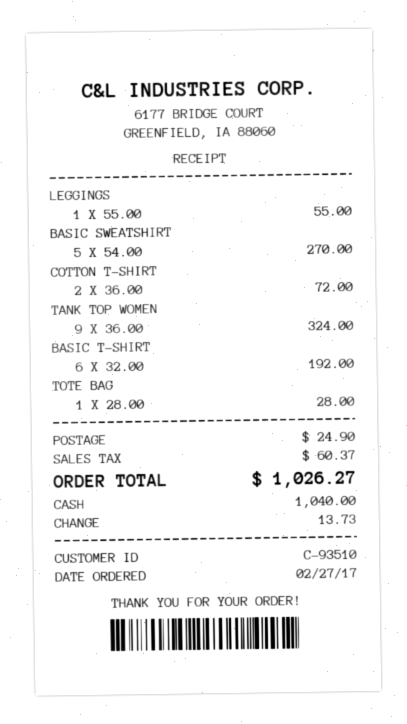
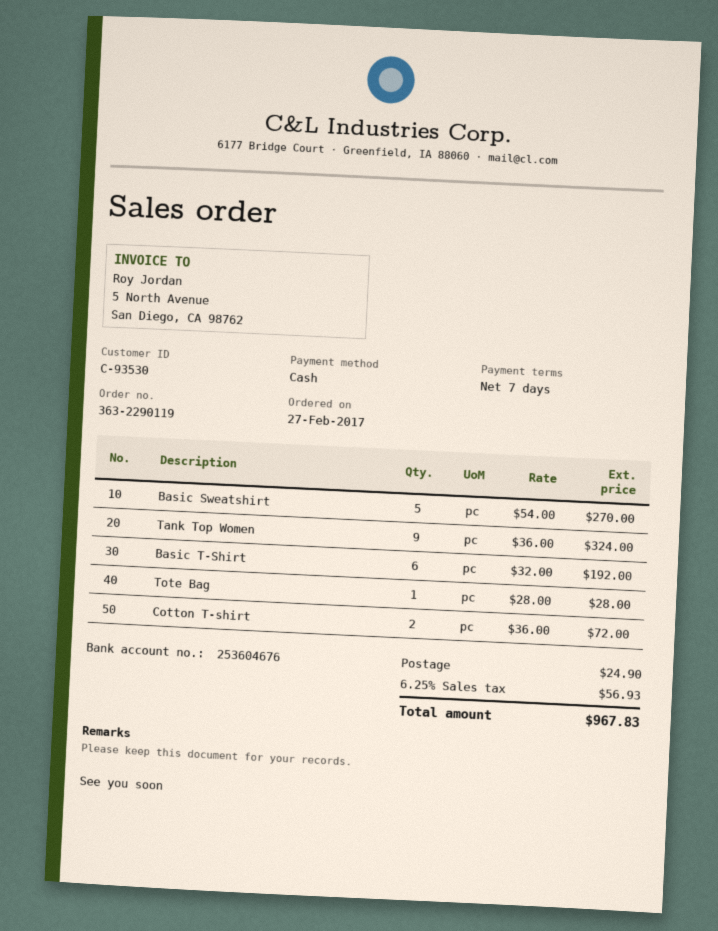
customer number: C-93510 -> C-93530
LEGGINGS: 1 x 55.00 = 55.00 -> none
tax: 60.37 -> 56.93
total: 1026.27 -> 967.83

